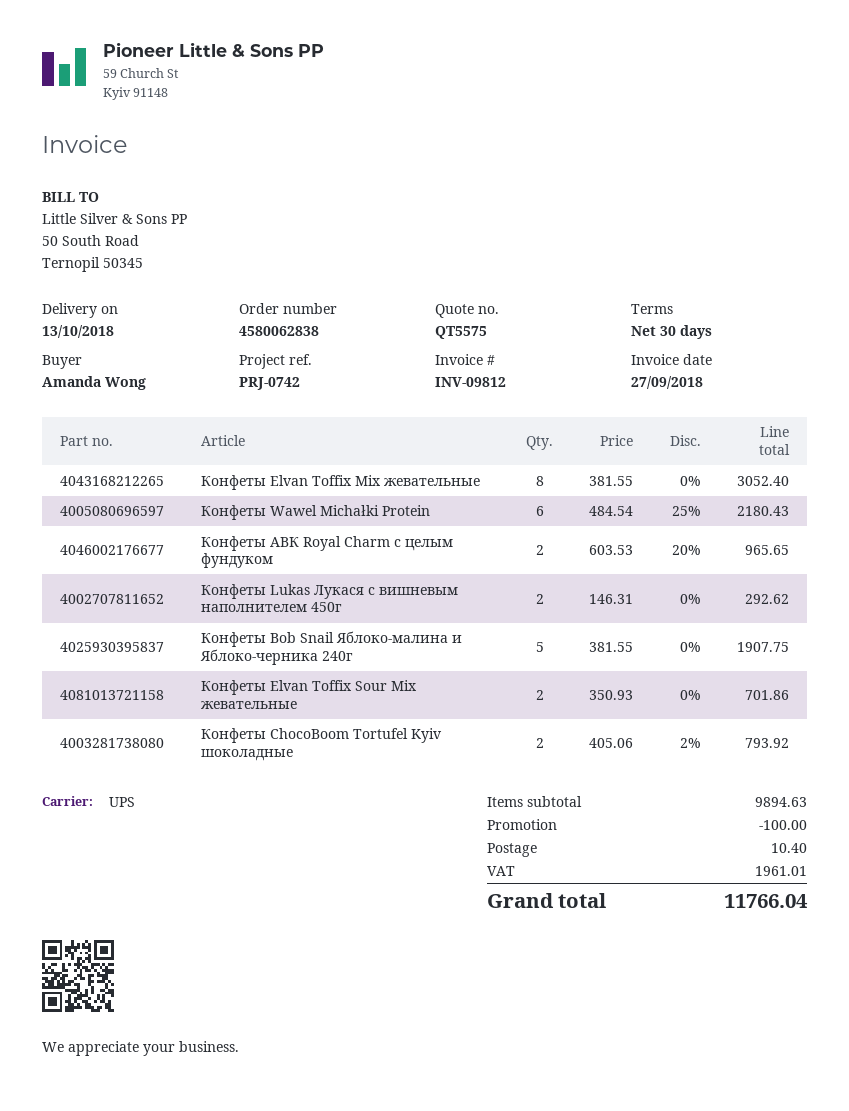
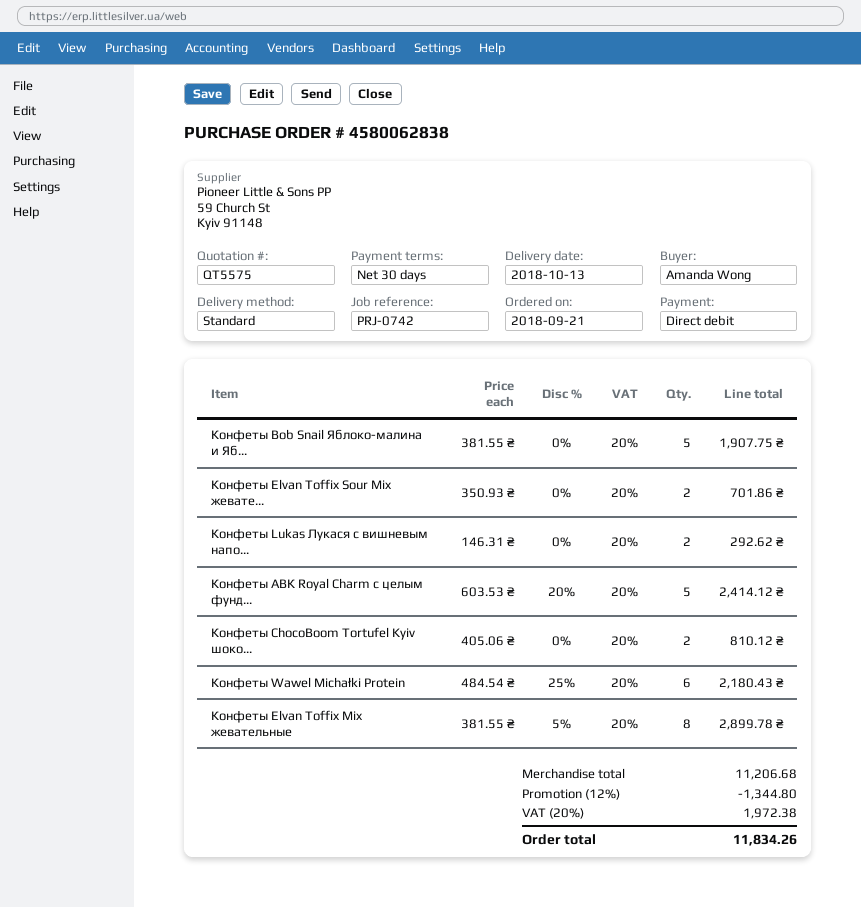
shipping method: UPS -> standard
Конфеты Elvan Toffix Mix жевательные: 8 x 381.55 = 3052.40 -> 8 x 381.55 - 5% = 2899.78
Конфеты АВК Royal Charm с целым фундуком: 2 x 603.53 - 20% = 965.65 -> 5 x 603.53 - 20% = 2414.12
Конфеты ChocoBoom Tortufel Kyiv шоколадные: 2 x 405.06 - 2% = 793.92 -> 2 x 405.06 = 810.12
subtotal: 9894.63 -> 11206.68
discount: 100.00 -> 1344.80
shipping: 10.40 -> none
tax: 1961.01 -> 1972.38
total: 11766.04 -> 11834.26

